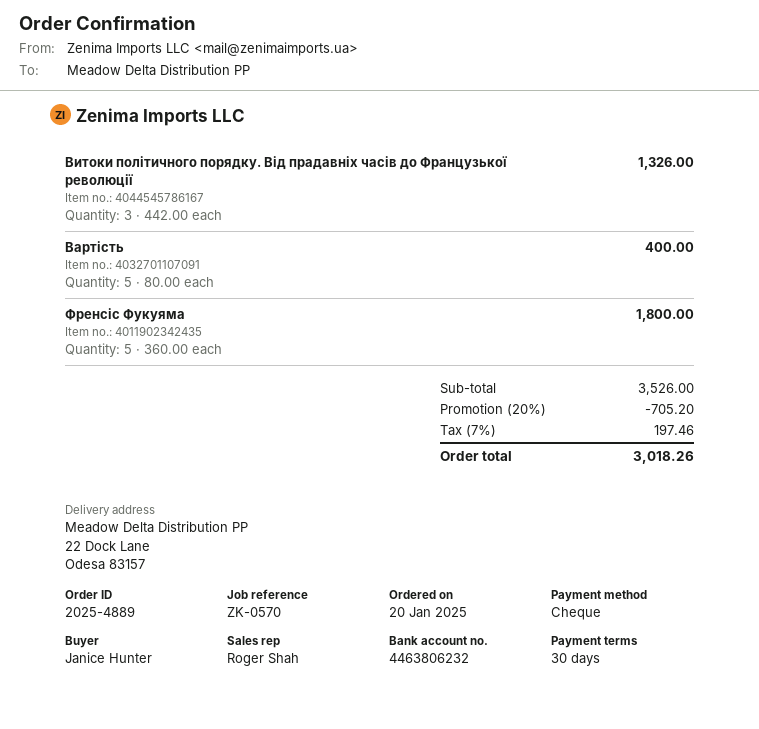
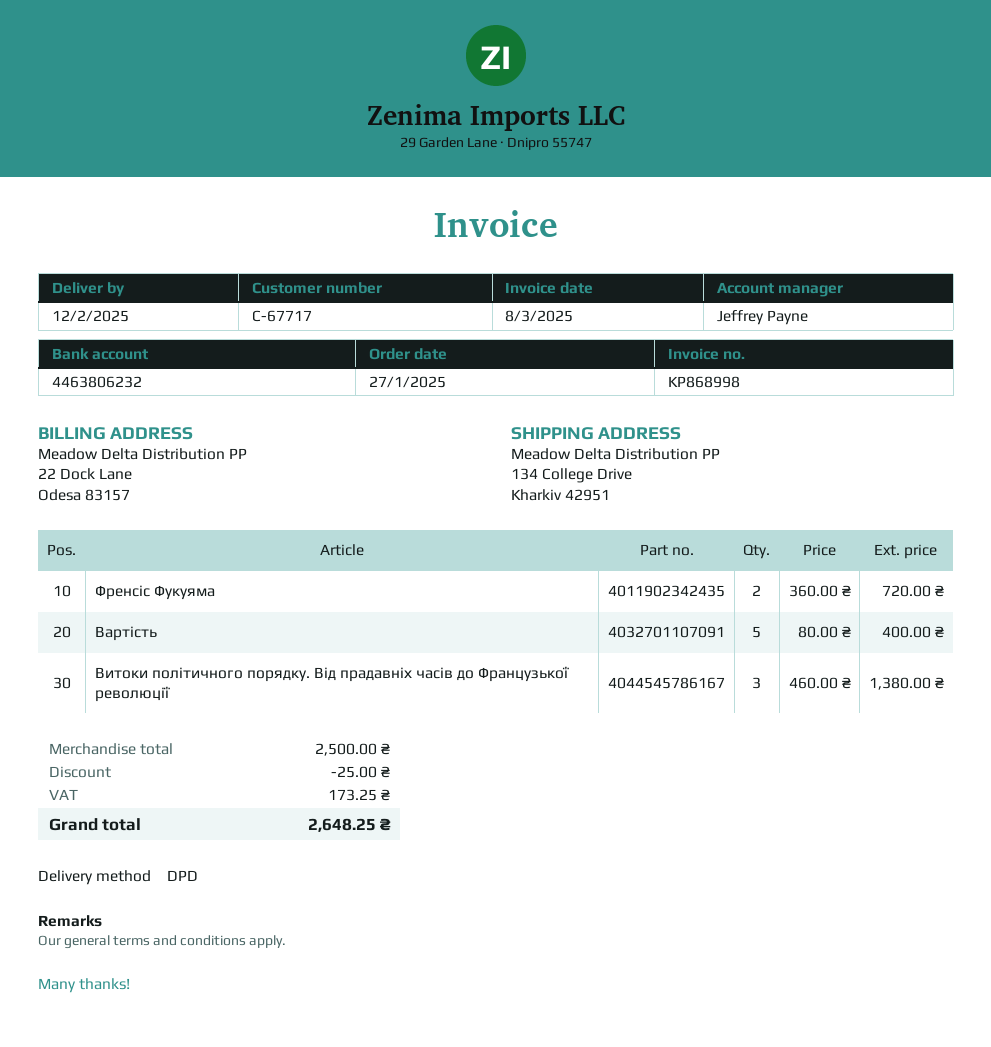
order date: 2025-01-20 -> 2025-01-27
sales rep: Roger Shah -> Jeffrey Payne
ship to: 22 Dock Lane, Odesa 83157 -> 134 College Drive, Kharkiv 42951
Витоки політичного порядку. Від прадавніх часів до Французької революції: 3 x 442.00 = 1326.00 -> 3 x 460.00 = 1380.00
Френсіс Фукуяма: 5 x 360.00 = 1800.00 -> 2 x 360.00 = 720.00
subtotal: 3526.00 -> 2500.00
discount: 705.20 -> 25.00
tax: 197.46 -> 173.25
total: 3018.26 -> 2648.25

